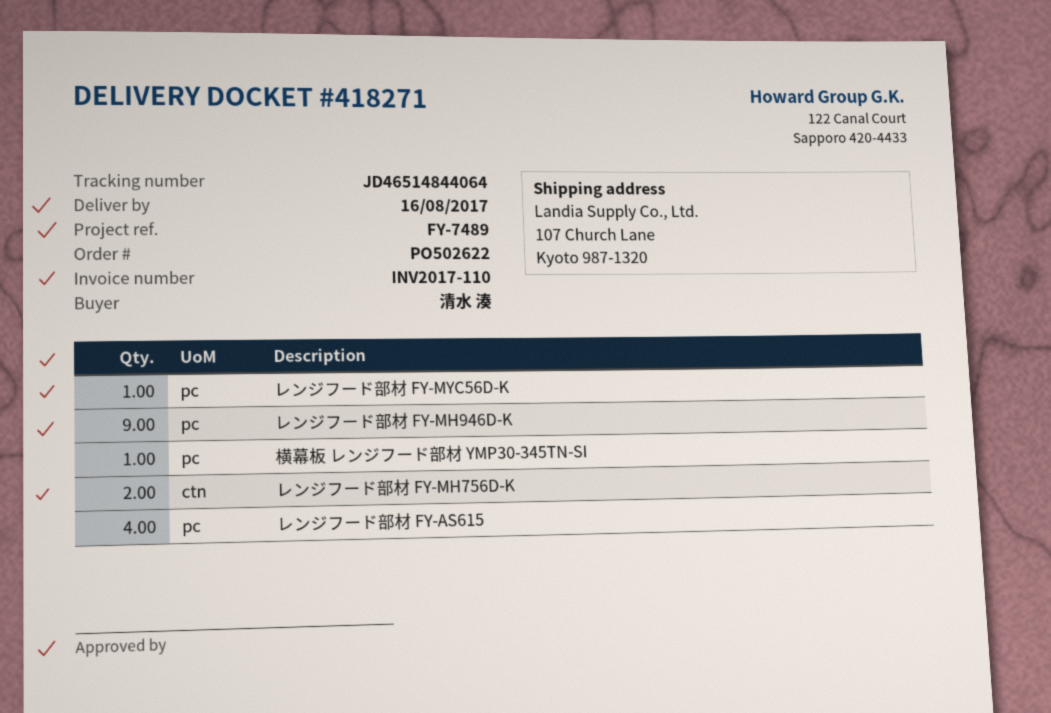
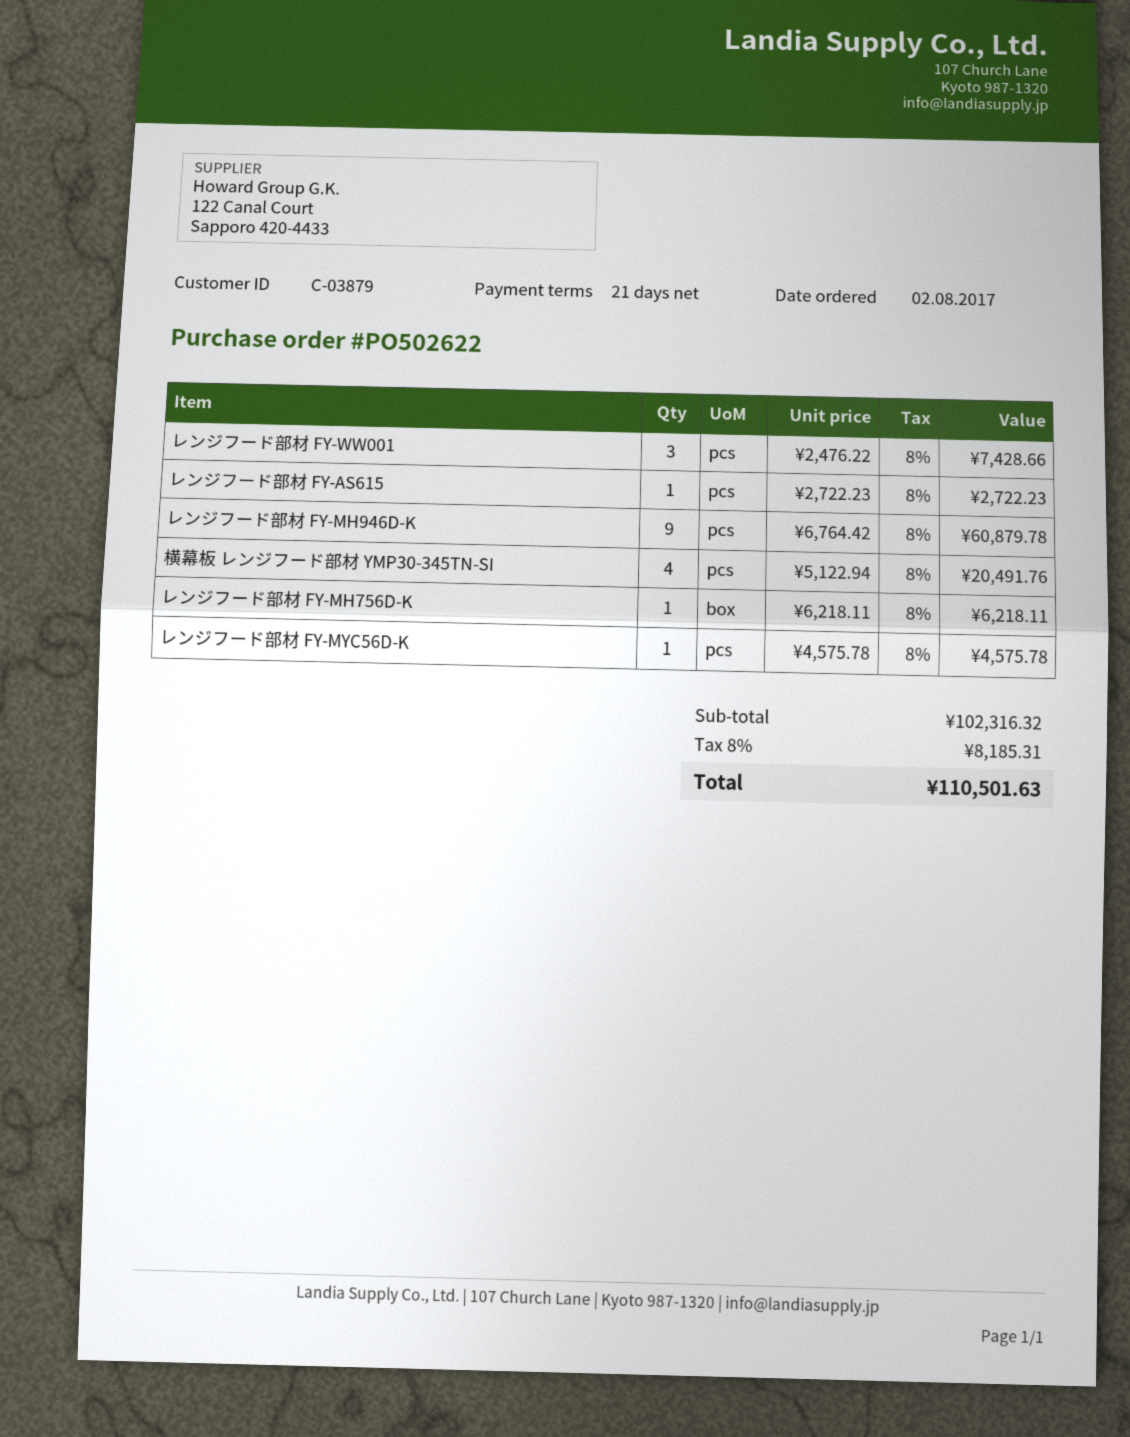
横幕板 レンジフード部材 YMP30-345TN-SI: 1 -> 4
レンジフード部材 FY-MH756D-K: 2 -> 1
レンジフード部材 FY-AS615: 4 -> 1
レンジフード部材 FY-WW001: none -> 3

